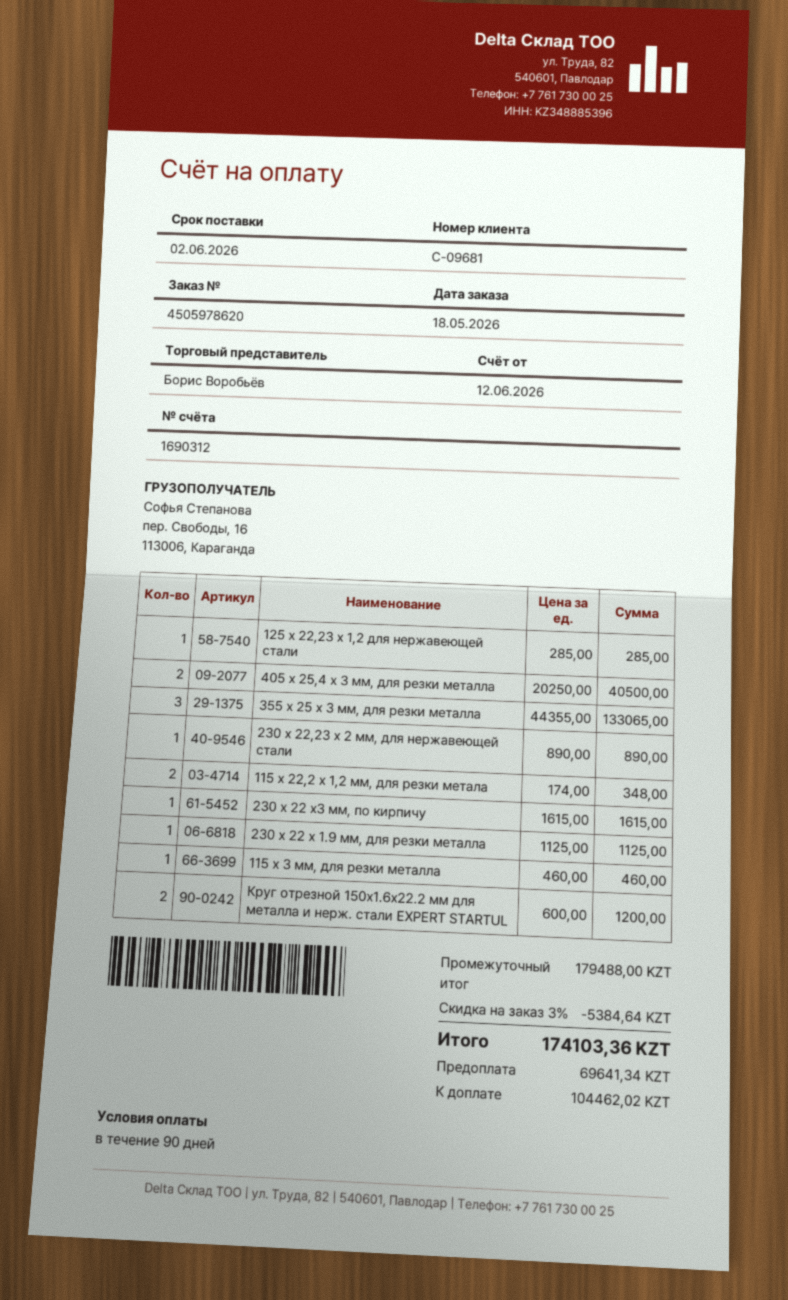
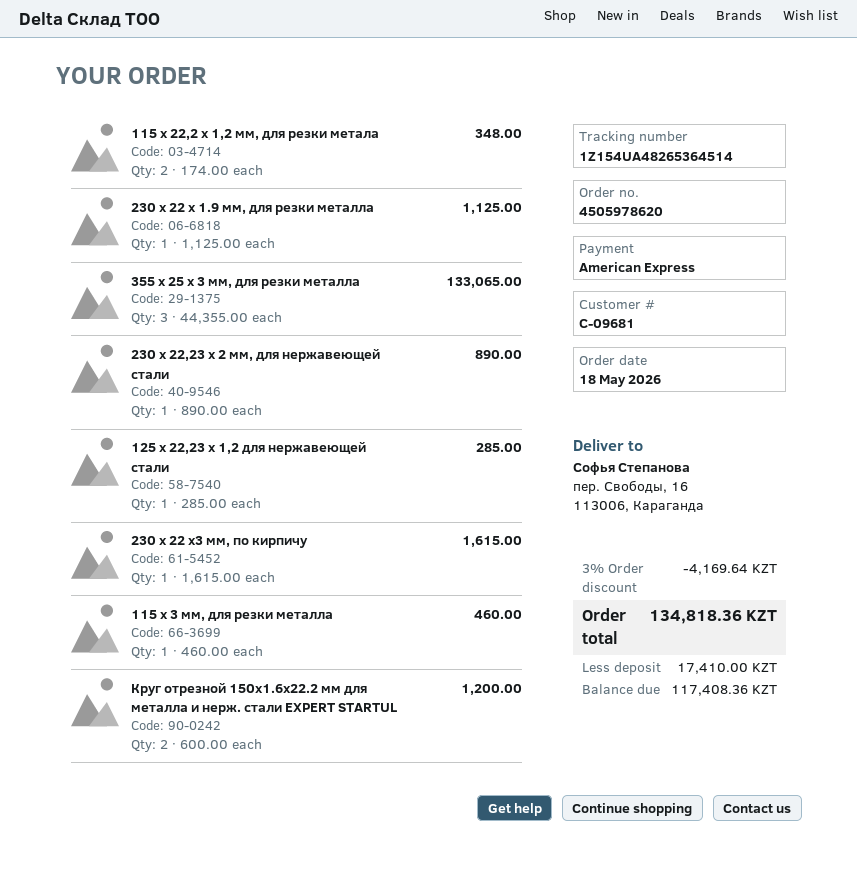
405 х 25,4 х 3 мм, для резки металла: 2 x 20250.00 = 40500.00 -> none
discount: 3% = 5384.64 -> 3% = 4169.64
total: 174103.36 -> 134818.36
deposit: 69641.34 -> 17410.00
balance: 104462.02 -> 117408.36

